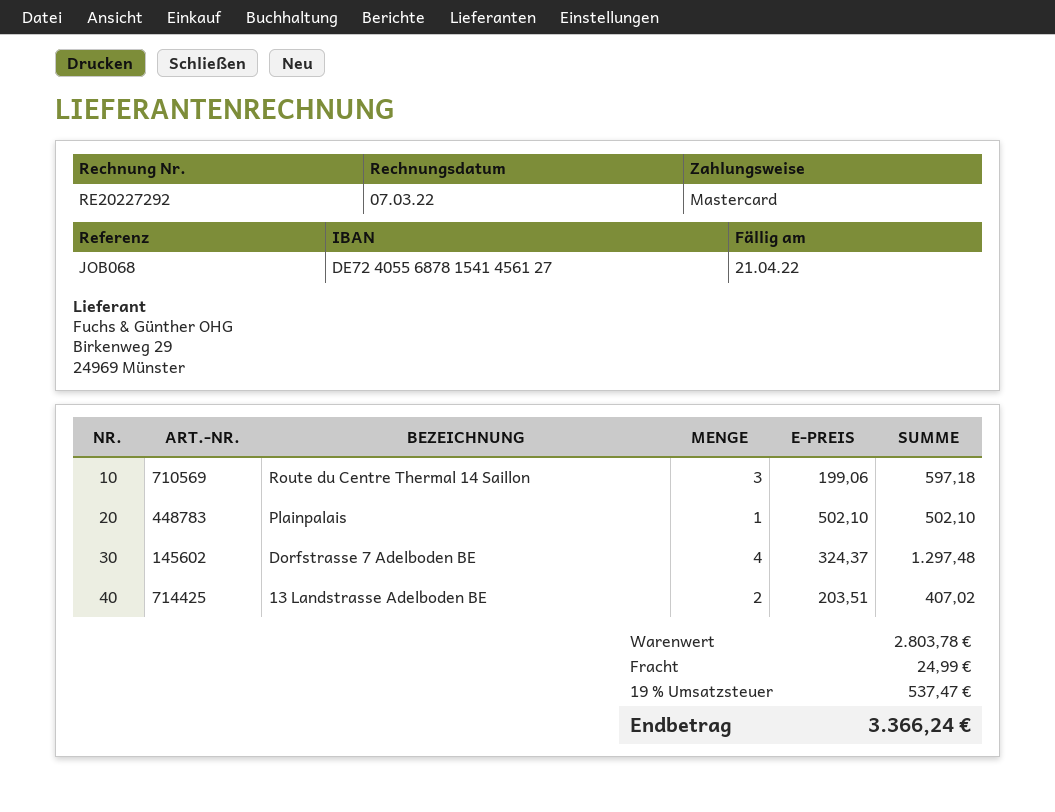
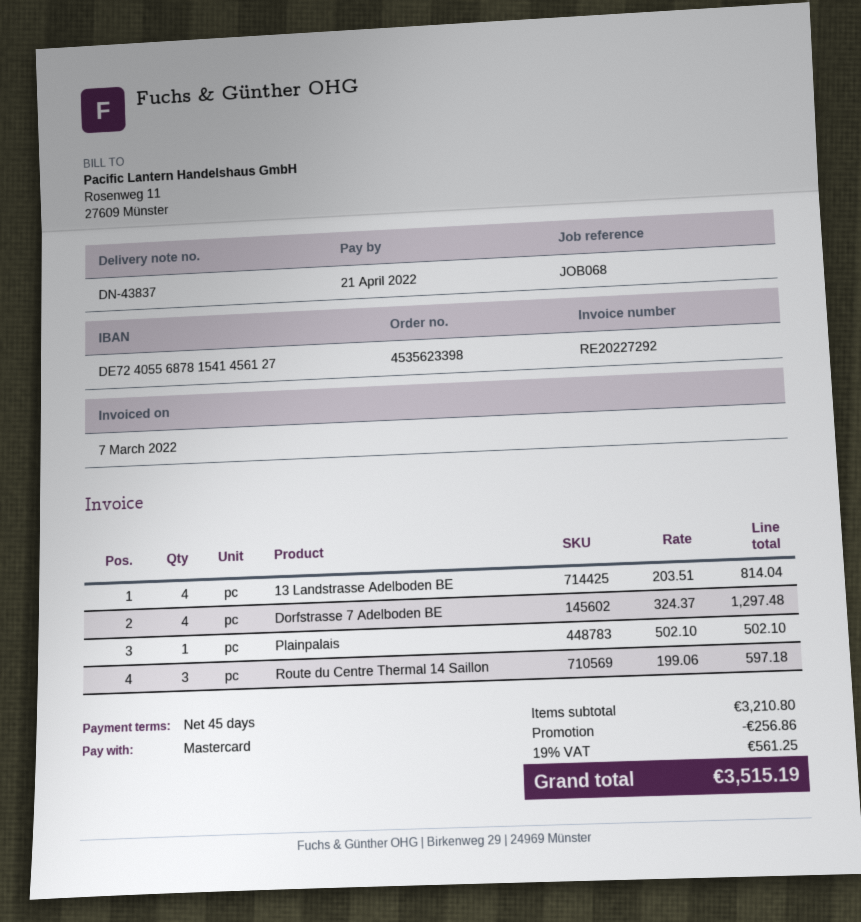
13 Landstrasse Adelboden BE: 2 x 203.51 = 407.02 -> 4 x 203.51 = 814.04
subtotal: 2803.78 -> 3210.80
discount: none -> 256.86
shipping: 24.99 -> none
tax: 19% = 537.47 -> 19% = 561.25
total: 3366.24 -> 3515.19

